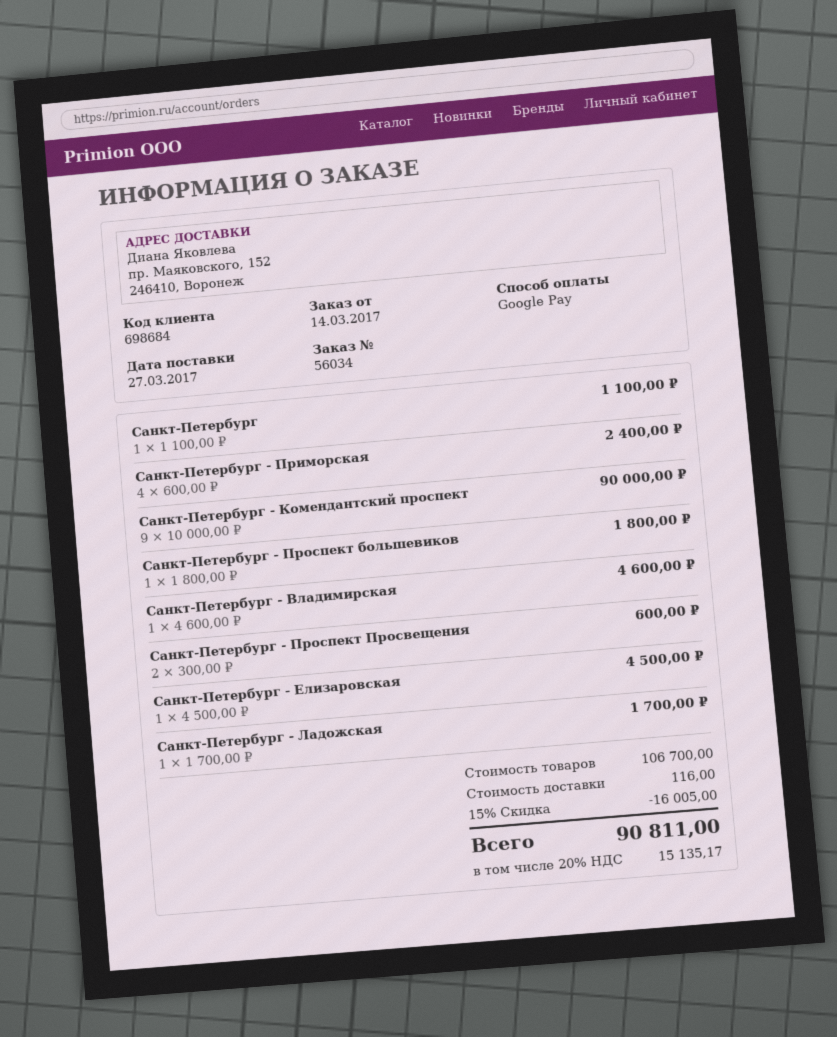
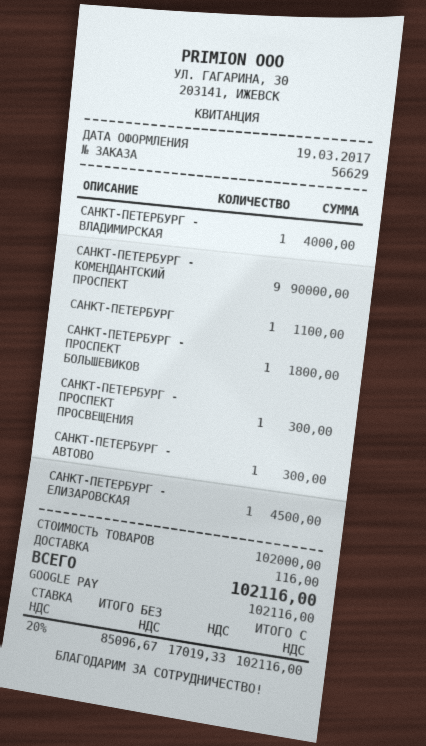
order number: 56034 -> 56629
order date: 2017-03-14 -> 2017-03-19
Санкт-Петербург - Приморская: 4 for 2400.00 -> none
Санкт-Петербург - Владимирская: 1 for 4600.00 -> 1 for 4000.00
Санкт-Петербург - Проспект Просвещения: 2 for 600.00 -> 1 for 300.00
Санкт-Петербург - Ладожская: 1 for 1700.00 -> none
САНКТ-ПЕТЕРБУРГ - АВТОВО: none -> 1 for 300.00
subtotal: 106700.00 -> 102000.00
discount: 15% = 16005.00 -> none
tax: 20% = 15135.17 -> 20% = 17019.33
total: 90811.00 -> 102116.00

